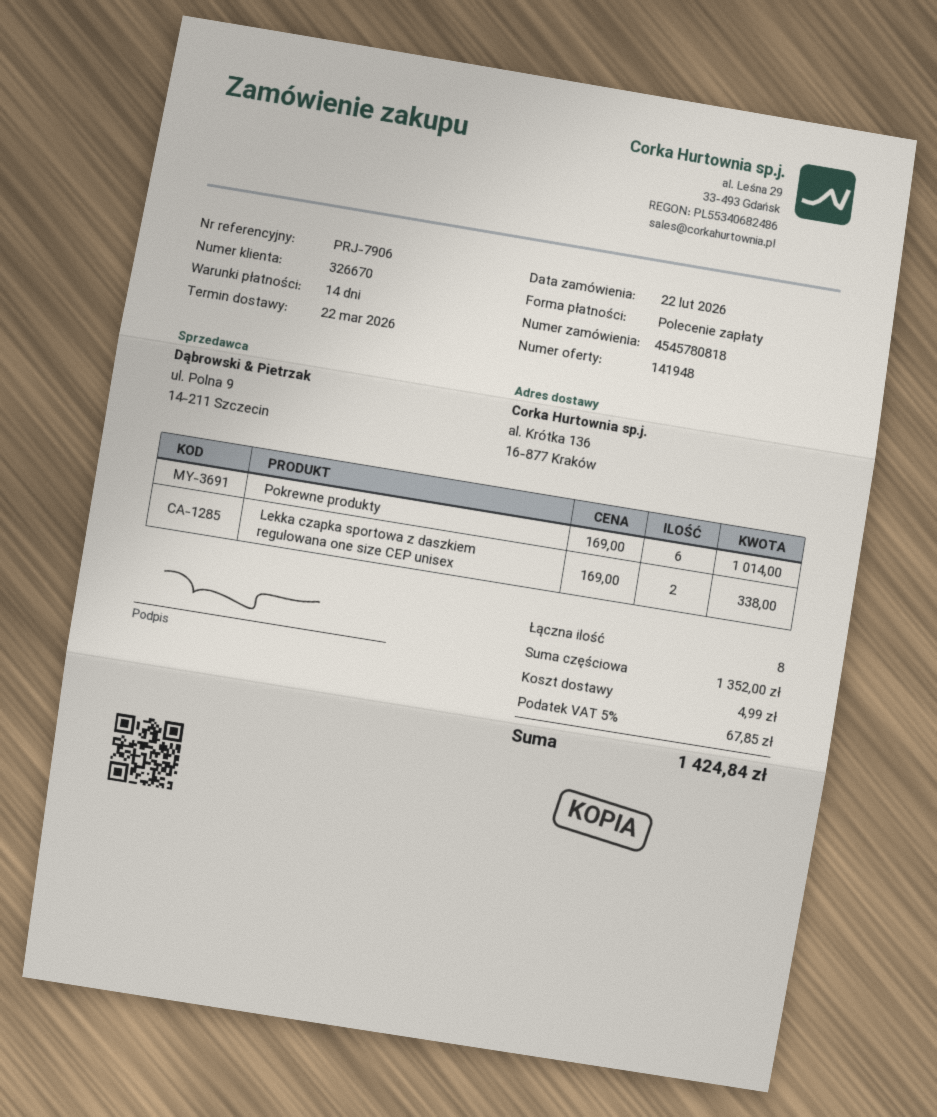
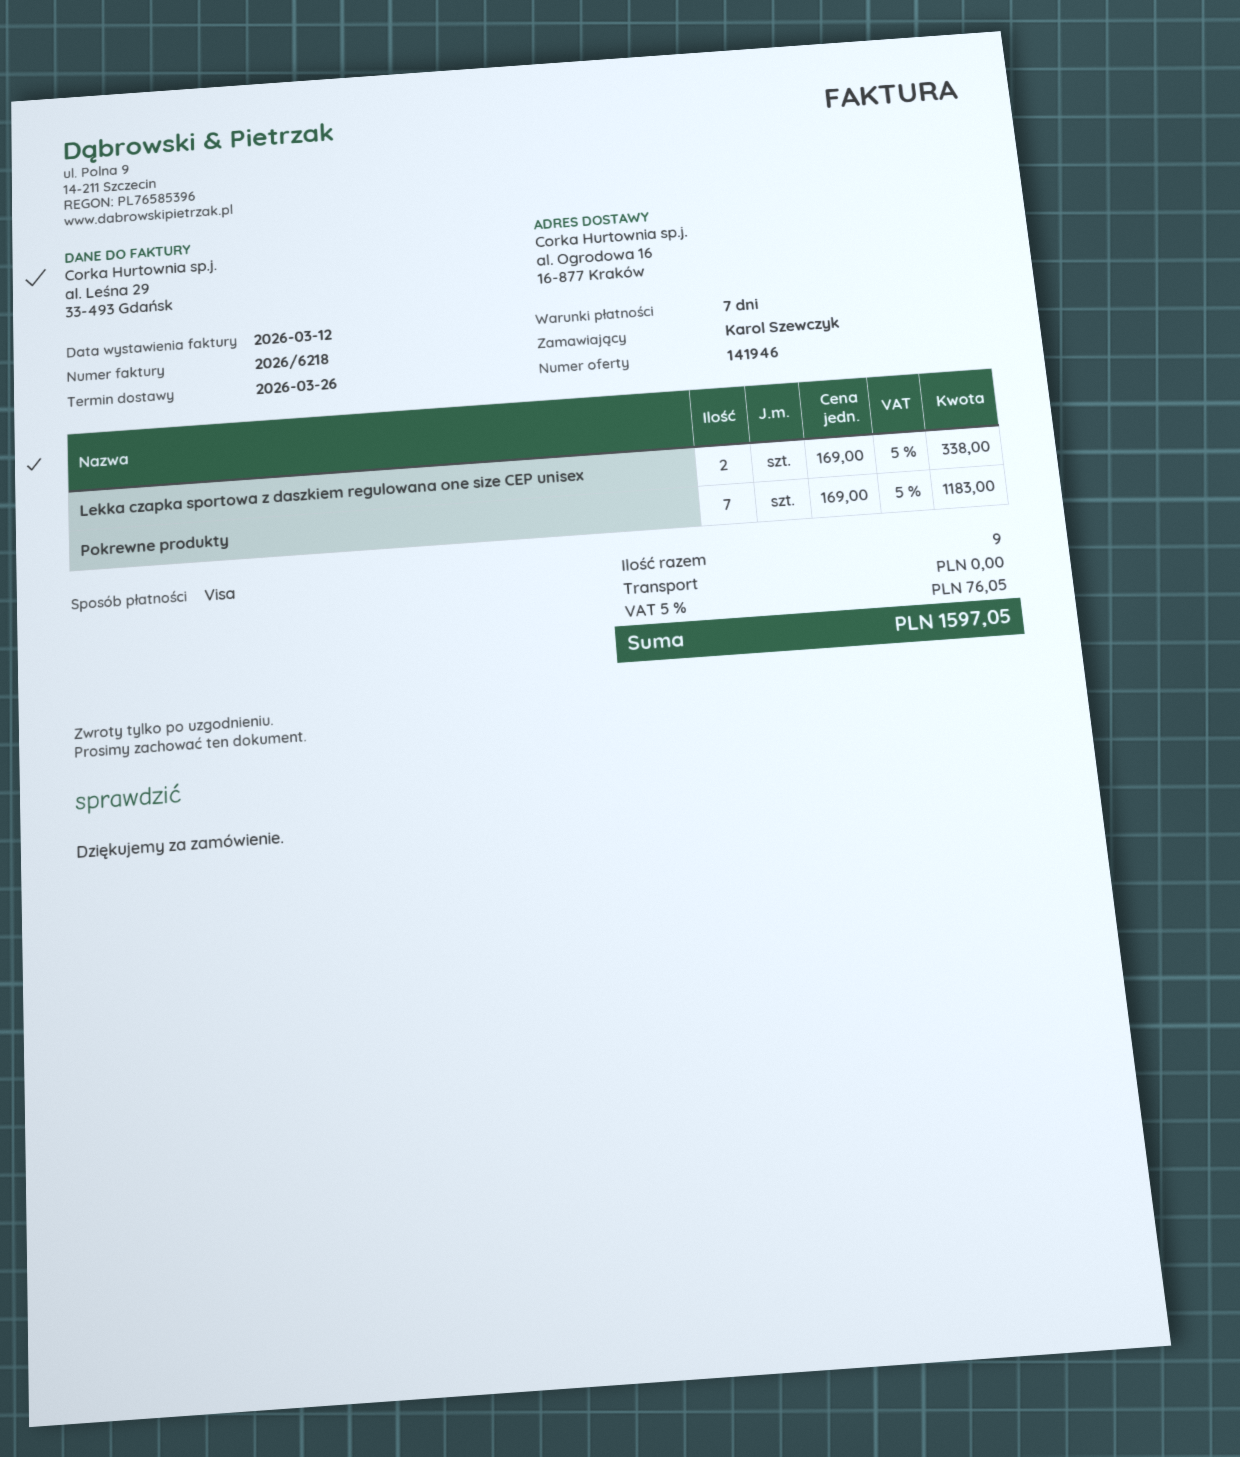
quote number: 141948 -> 141946
delivery date: 2026-03-22 -> 2026-03-26
payment terms: 14 days -> 7 days
payment method: direct debit -> Visa
ship to: al. Krótka 136, 16-877 Kraków -> al. Ogrodowa 16, 16-877 Kraków
Pokrewne produkty: 6 x 169.00 = 1014.00 -> 7 x 169.00 = 1183.00
total quantity: 8 -> 9
shipping: 4.99 -> 0.00
tax: 5% = 67.85 -> 5% = 76.05
total: 1424.84 -> 1597.05

